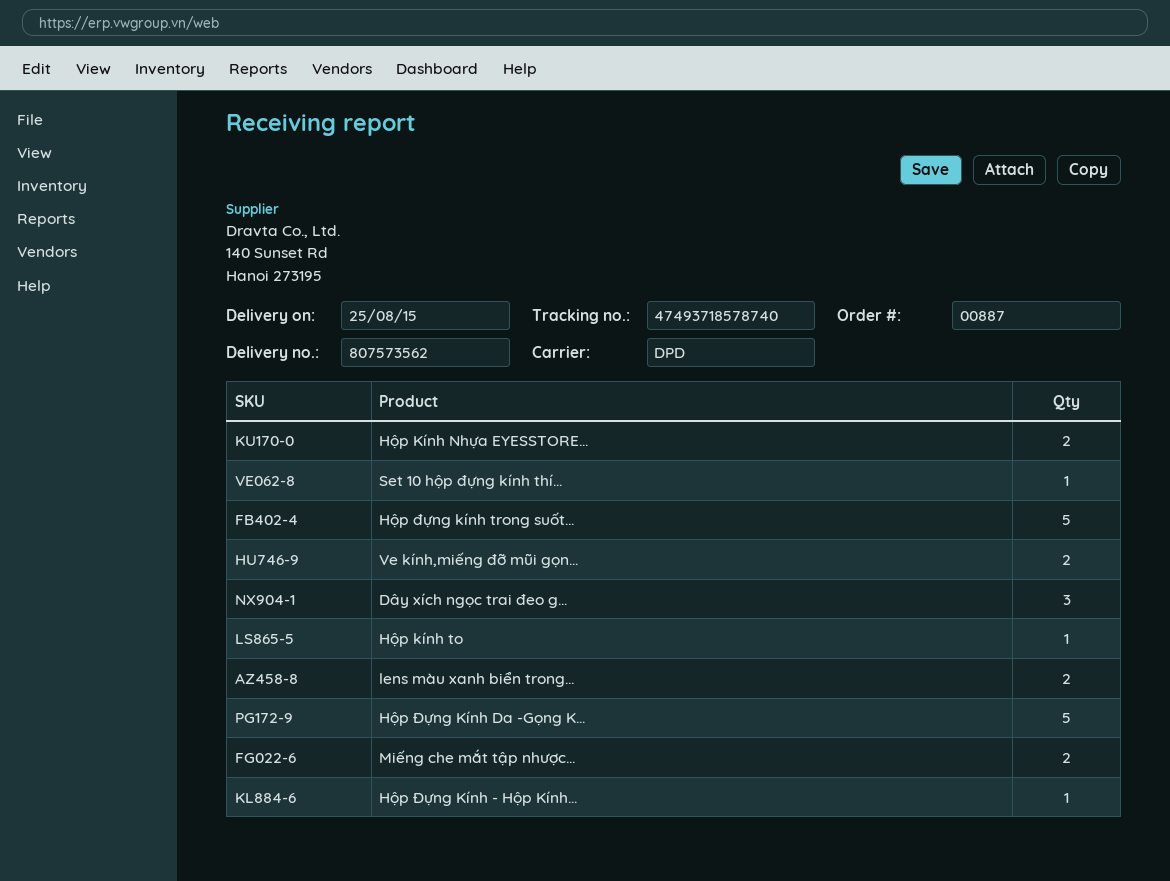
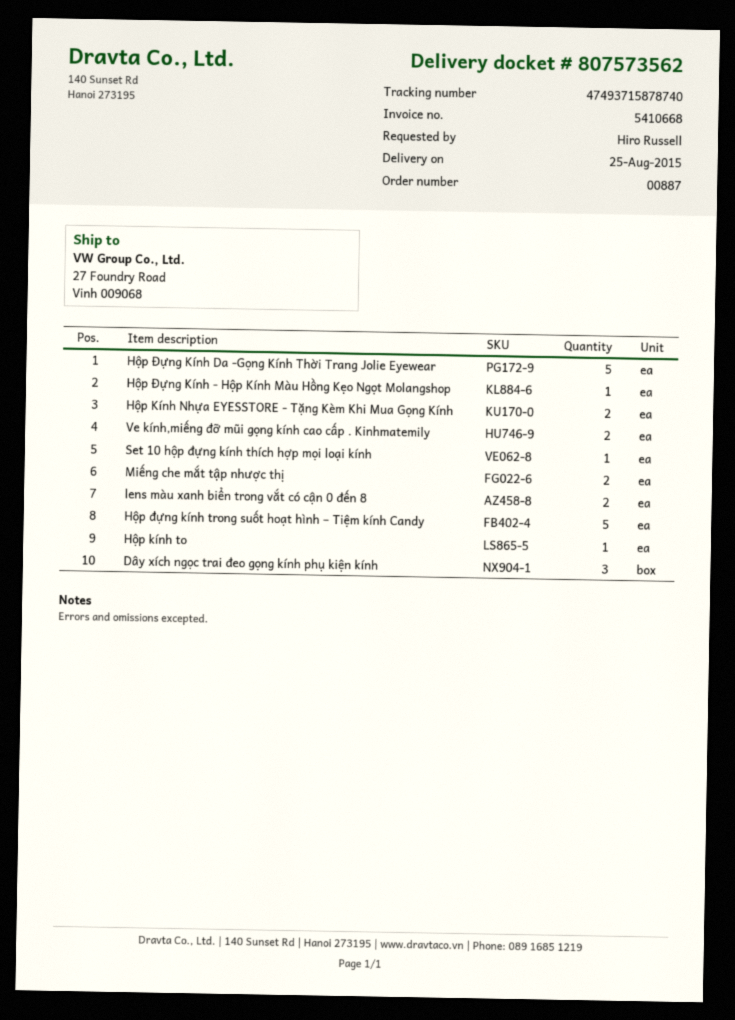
tracking number: 47493718578740 -> 47493715878740

